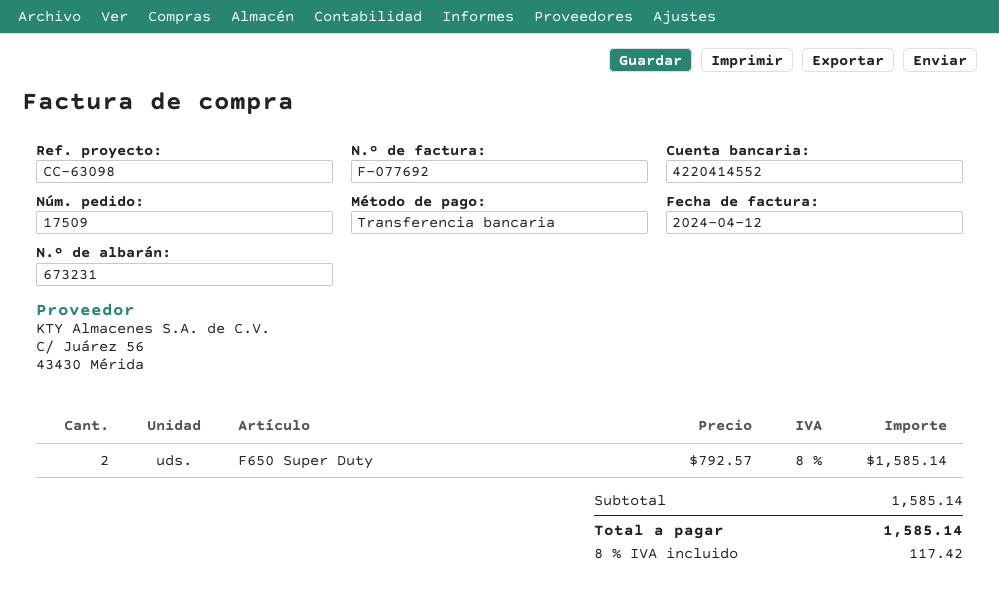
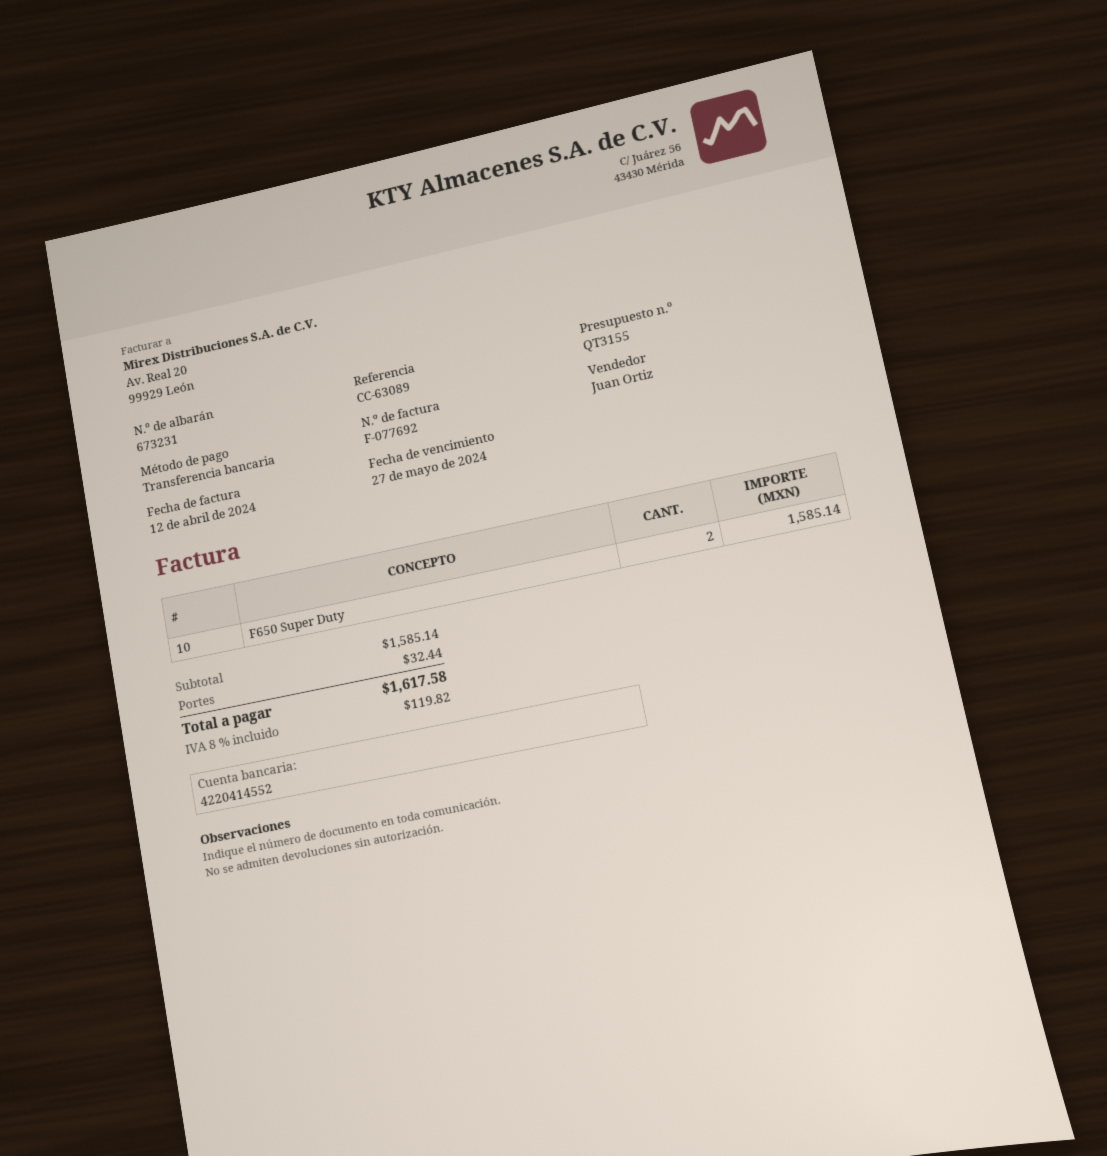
reference: CC-63098 -> CC-63089
shipping: none -> 32.44
tax: 8% = 117.42 -> 8% = 119.82
total: 1585.14 -> 1617.58

